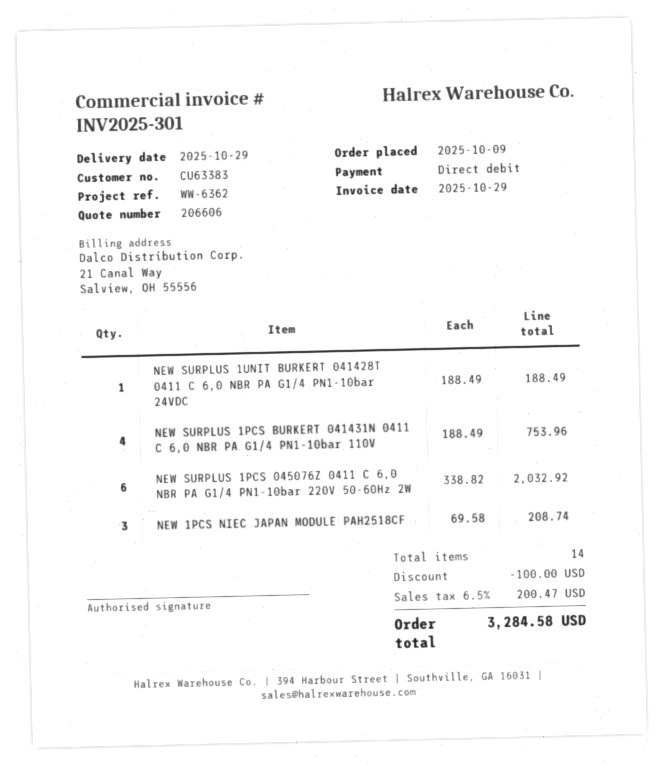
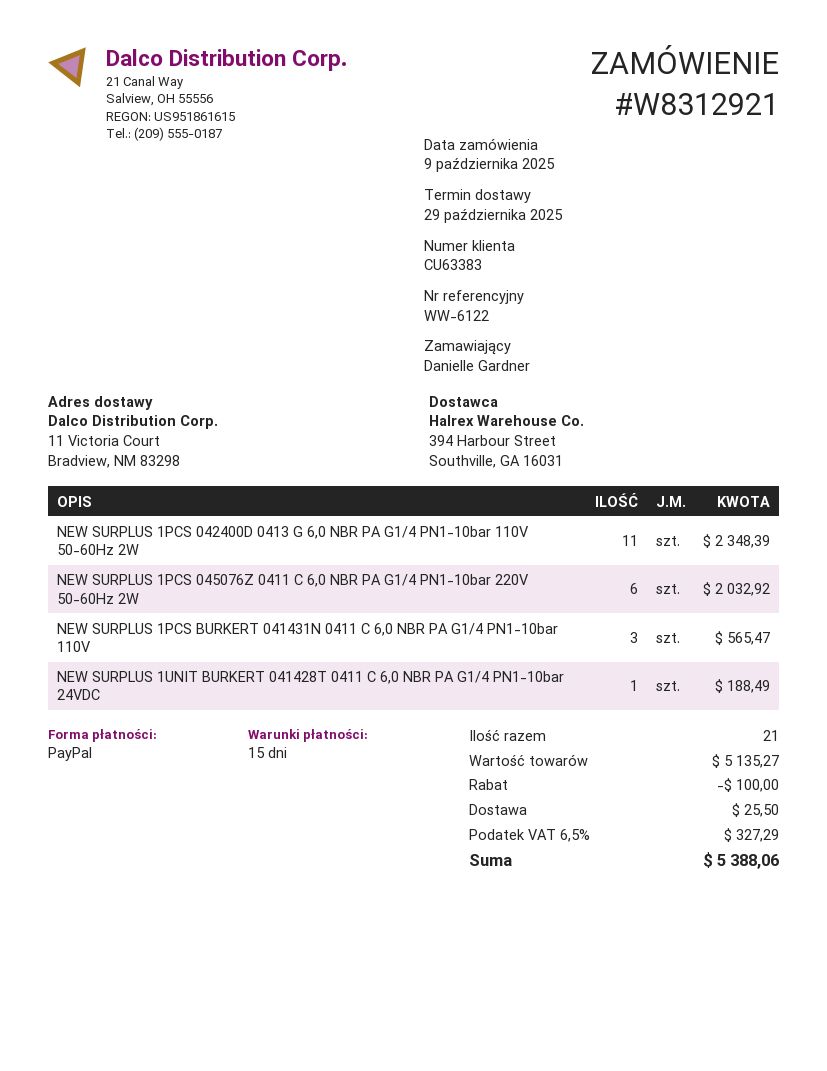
reference: WW-6362 -> WW-6122
payment method: direct debit -> PayPal
NEW SURPLUS 1PCS BURKERT 041431N 0411 C 6,0 NBR PA G1/4 PN1-10bar 110V: 4 for 753.96 -> 3 for 565.47
NEW 1PCS NIEC JAPAN MODULE PAH2518CF: 3 for 208.74 -> none
NEW SURPLUS 1PCS 042400D 0413 G 6,0 NBR PA G1/4 PN1-10bar 110V 50-60Hz 2W: none -> 11 for 2348.39
total quantity: 14 -> 21
shipping: none -> 25.50
tax: 6.5% = 200.47 -> 6.5% = 327.29
total: 3284.58 -> 5388.06

